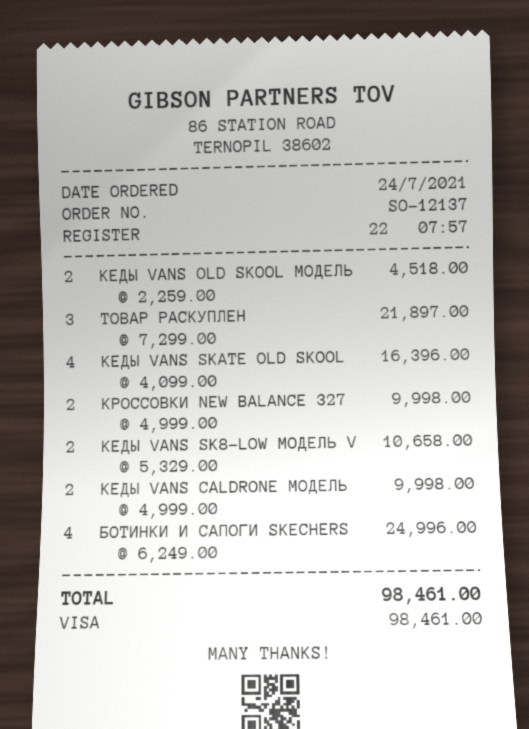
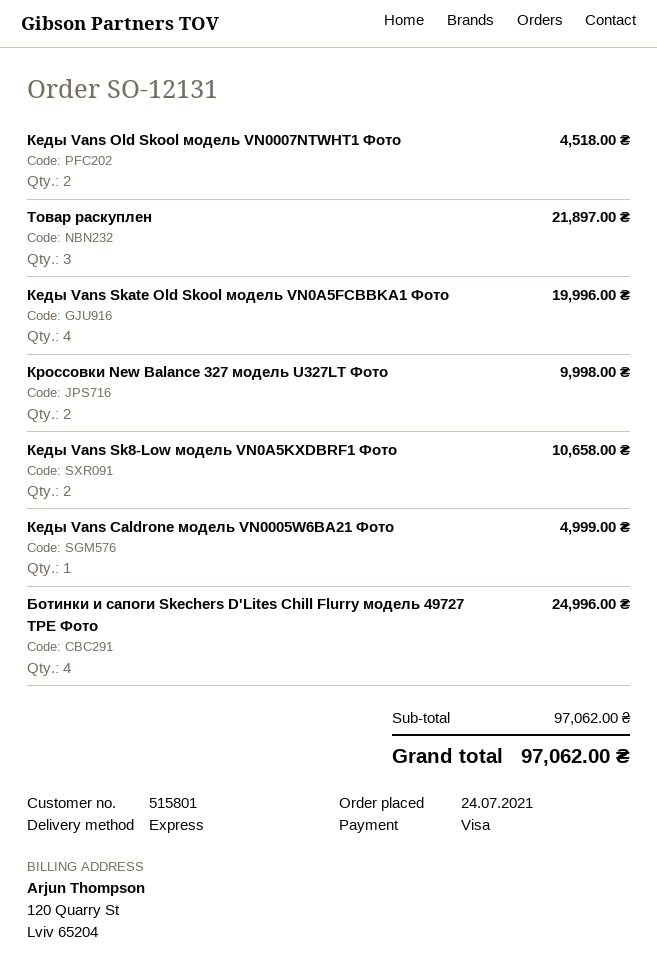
order number: SO-12137 -> SO-12131
КЕДЫ VANS SKATE OLD SKOOL: 4 for 16396.00 -> 4 for 19996.00
КЕДЫ VANS CALDRONE МОДЕЛЬ: 2 for 9998.00 -> 1 for 4999.00
total: 98461.00 -> 97062.00

